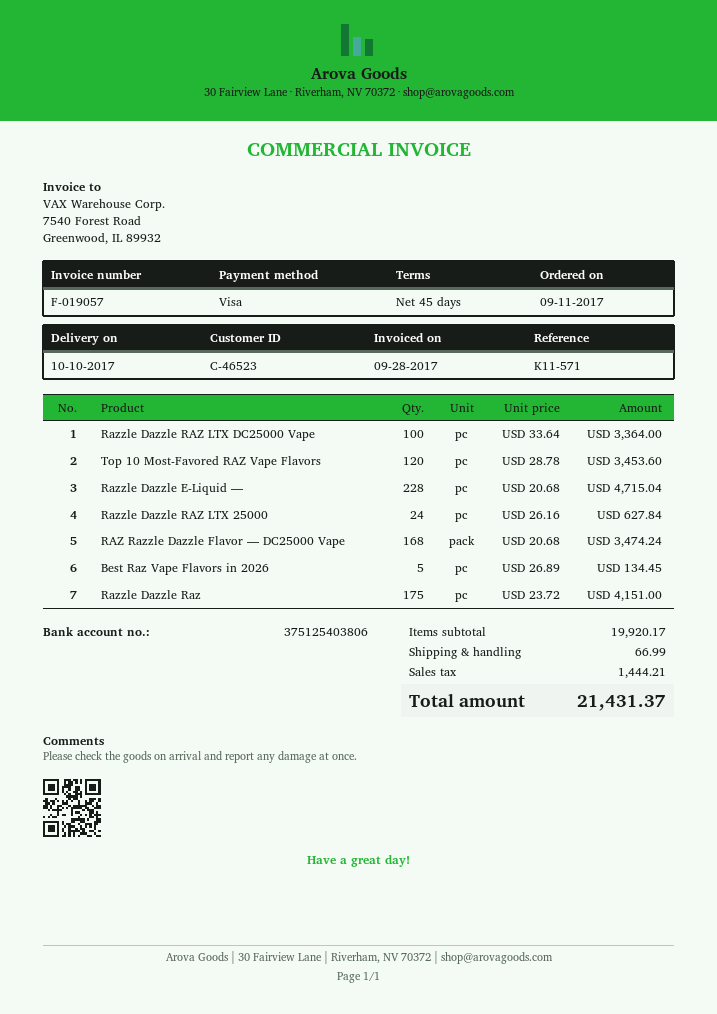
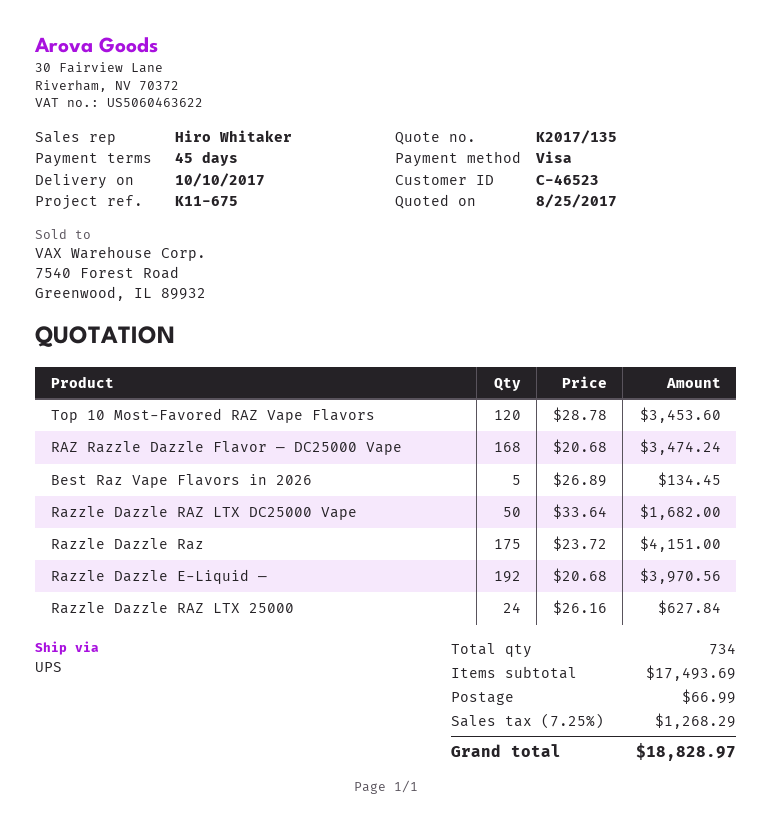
reference: K11-571 -> K11-675
Razzle Dazzle RAZ LTX DC25000 Vape: 100 x 33.64 = 3364.00 -> 50 x 33.64 = 1682.00
Razzle Dazzle E-Liquid —: 228 x 20.68 = 4715.04 -> 192 x 20.68 = 3970.56
subtotal: 19920.17 -> 17493.69
tax: 1444.21 -> 1268.29
total: 21431.37 -> 18828.97

